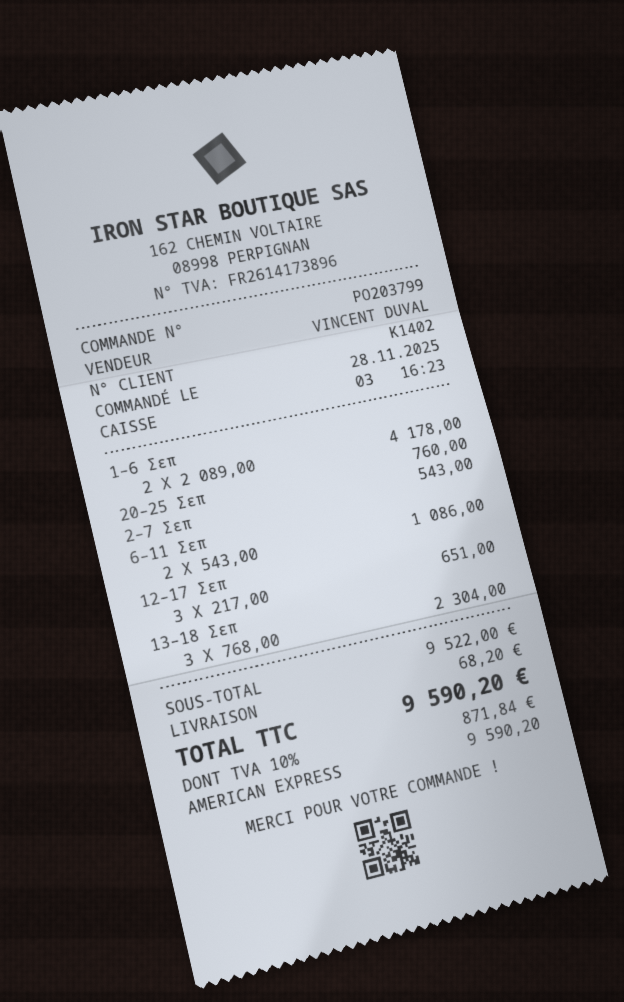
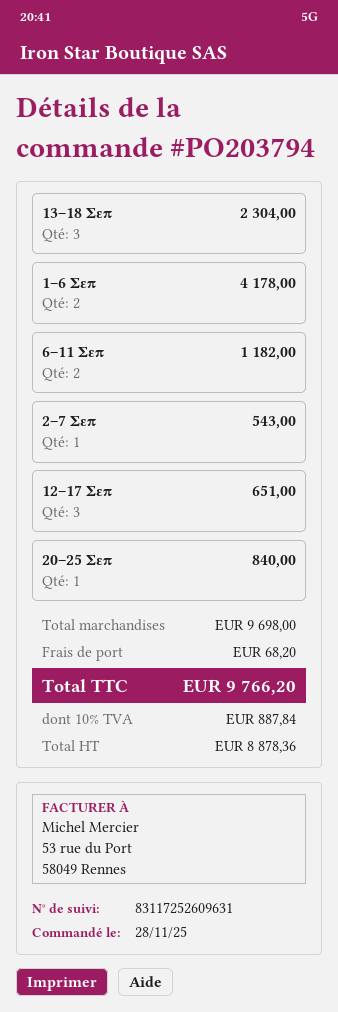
order number: PO203799 -> PO203794
20–25 Σεπ: 1 for 760.00 -> 1 for 840.00
6–11 Σεπ: 2 for 1086.00 -> 2 for 1182.00
subtotal: 9522.00 -> 9698.00
tax: 10% = 871.84 -> 10% = 887.84
total: 9590.20 -> 9766.20

